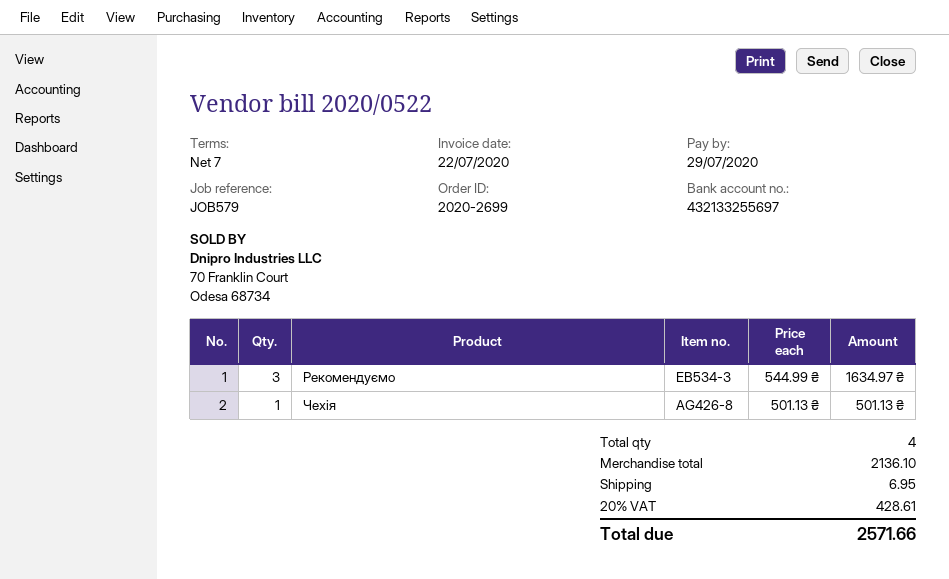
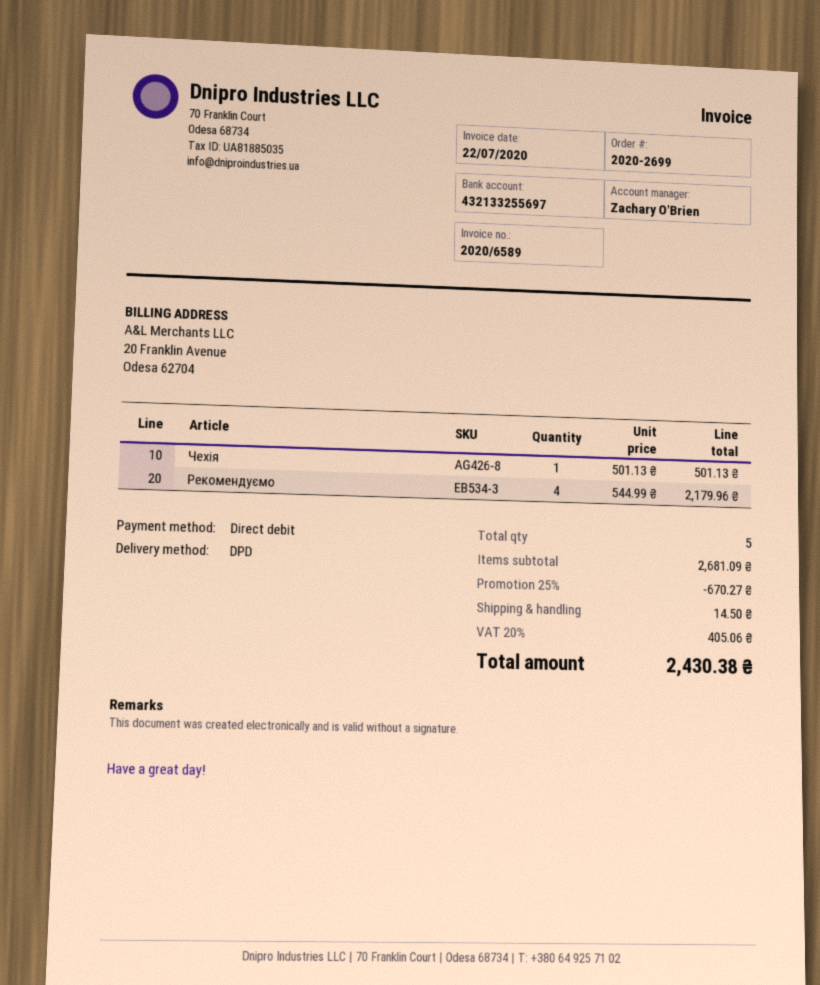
invoice number: 2020/0522 -> 2020/6589
Рекомендуємо: 3 x 544.99 = 1634.97 -> 4 x 544.99 = 2179.96
total quantity: 4 -> 5
subtotal: 2136.10 -> 2681.09
discount: none -> 25% = 670.27
shipping: 6.95 -> 14.50
tax: 20% = 428.61 -> 20% = 405.06
total: 2571.66 -> 2430.38

